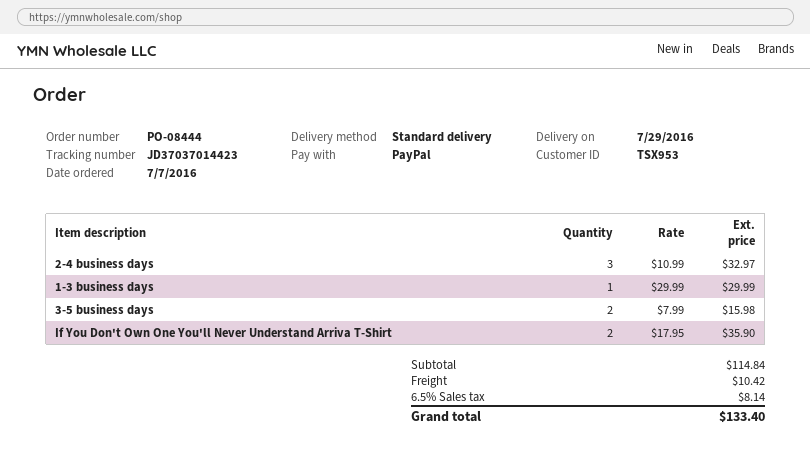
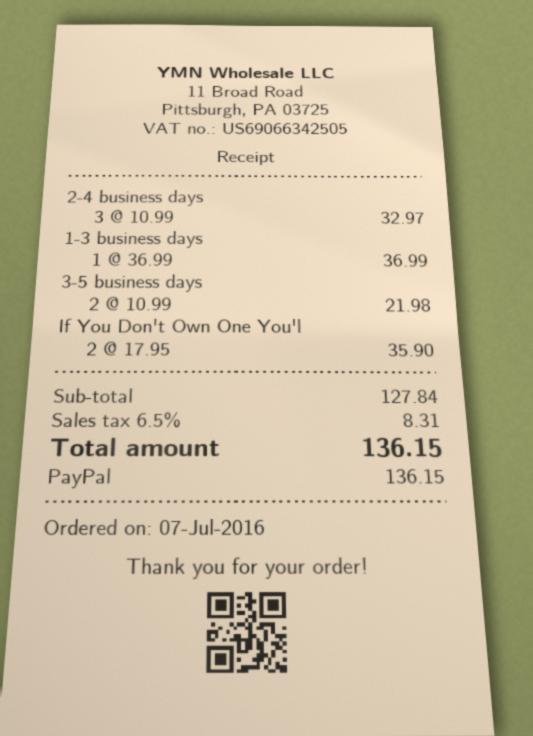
1-3 business days: 1 x 29.99 = 29.99 -> 1 x 36.99 = 36.99
3-5 business days: 2 x 7.99 = 15.98 -> 2 x 10.99 = 21.98
subtotal: 114.84 -> 127.84
shipping: 10.42 -> none
tax: 6.5% = 8.14 -> 6.5% = 8.31
total: 133.40 -> 136.15

